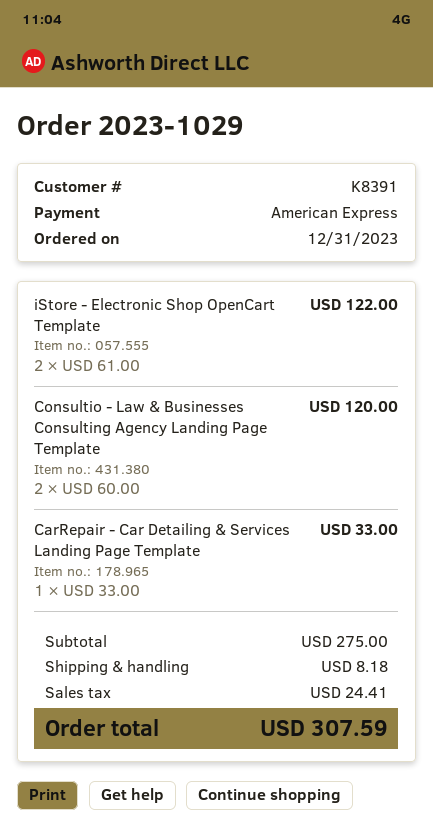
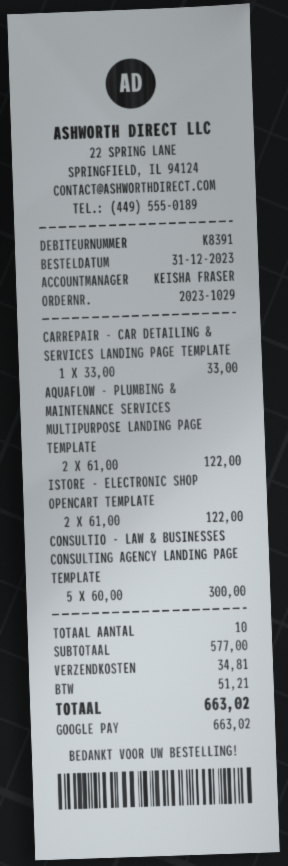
payment method: American Express -> Google Pay
Consultio - Law & Businesses Consulting Agency Landing Page Template: 2 x 60.00 = 120.00 -> 5 x 60.00 = 300.00
AQUAFLOW - PLUMBING & MAINTENANCE SERVICES MULTIPURPOSE LANDING PAGE TEMPLATE: none -> 2 x 61.00 = 122.00
subtotal: 275.00 -> 577.00
shipping: 8.18 -> 34.81
tax: 24.41 -> 51.21
total: 307.59 -> 663.02

